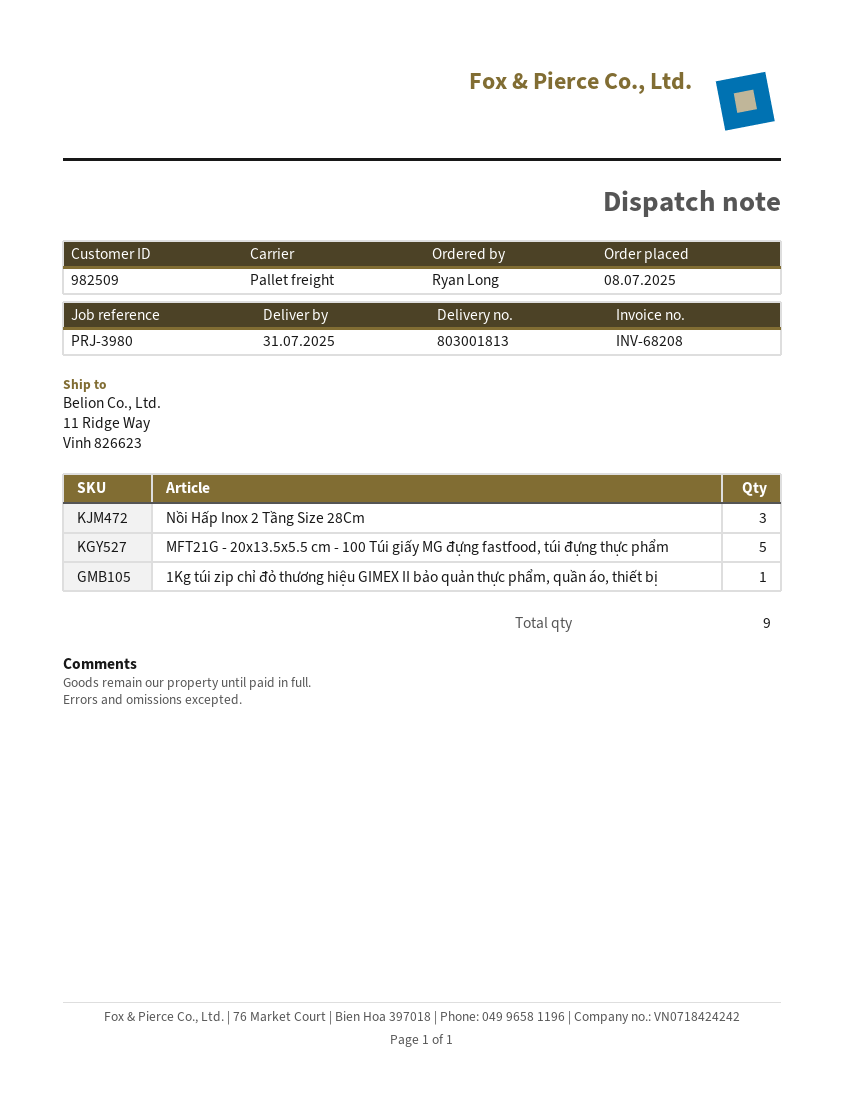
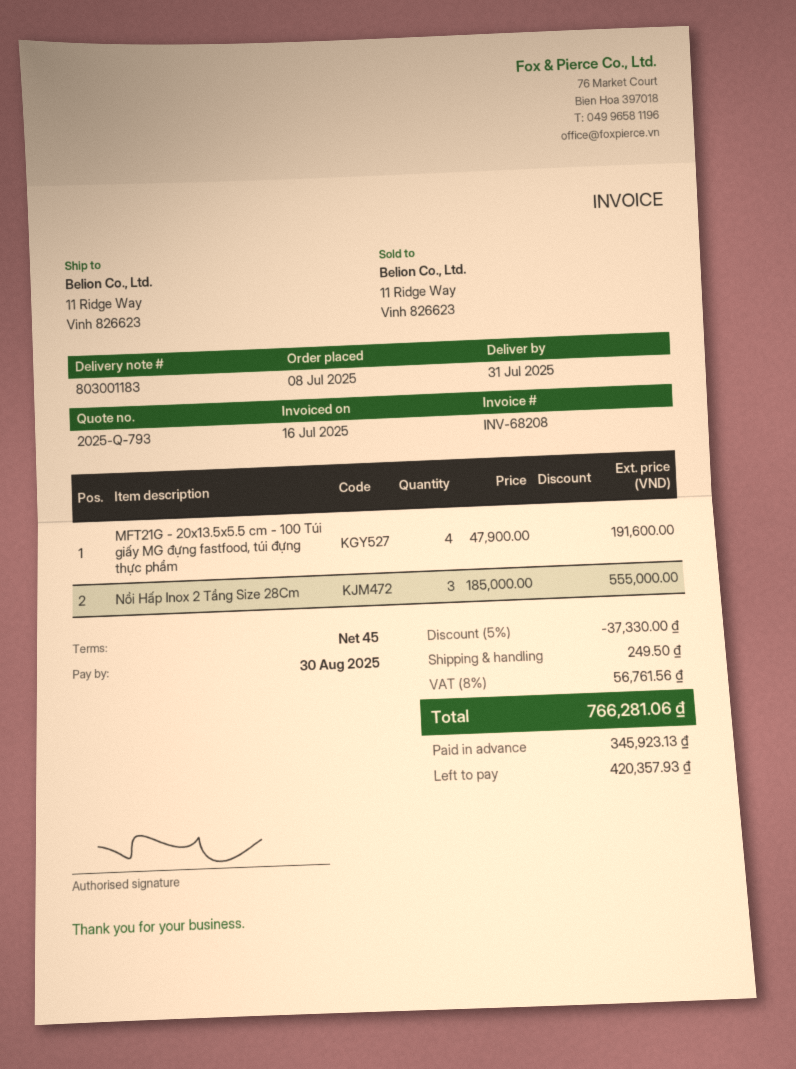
delivery note number: 803001813 -> 803001183
MFT21G - 20x13.5x5.5 cm - 100 Túi giấy MG đựng fastfood, túi đựng thực phẩm: 5 -> 4
1Kg túi zip chỉ đỏ thương hiệu GIMEX II bảo quản thực phẩm, quần áo, thiết bị: 1 -> none

